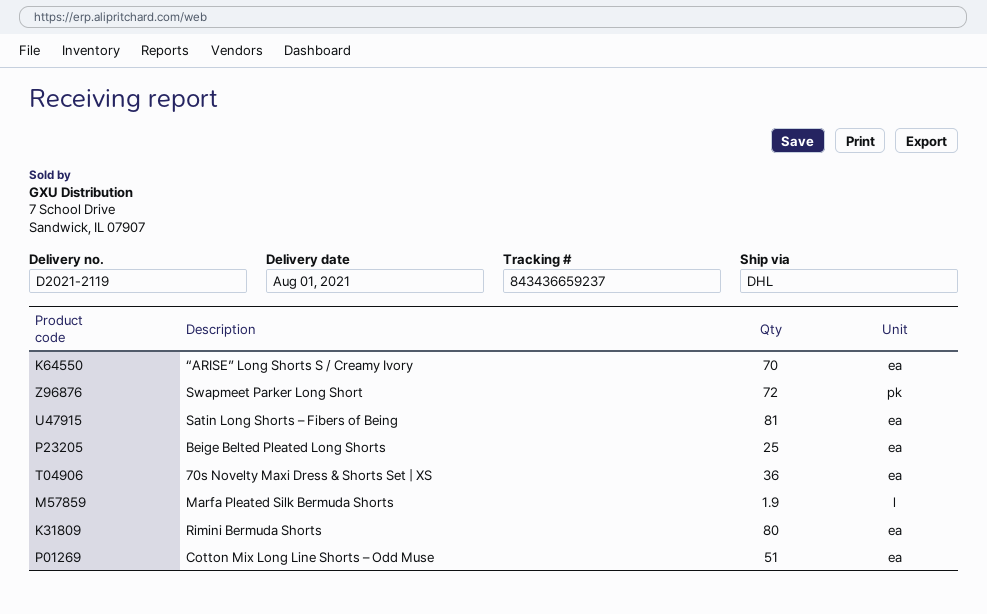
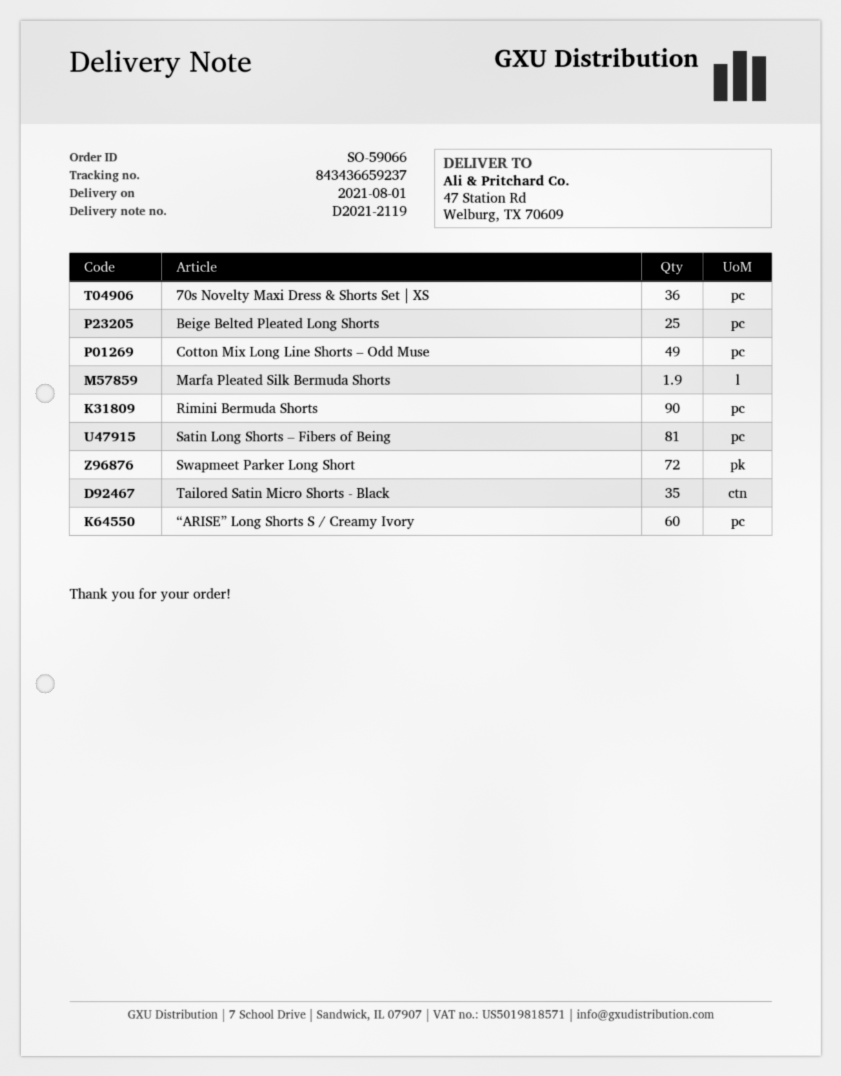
“ARISE” Long Shorts S / Creamy Ivory: 70 -> 60
Rimini Bermuda Shorts: 80 -> 90
Cotton Mix Long Line Shorts – Odd Muse: 51 -> 49
Tailored Satin Micro Shorts - Black: none -> 35

